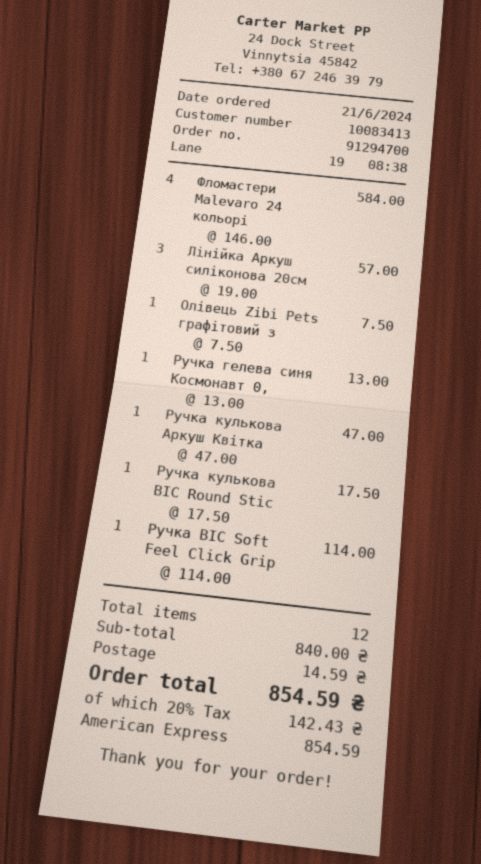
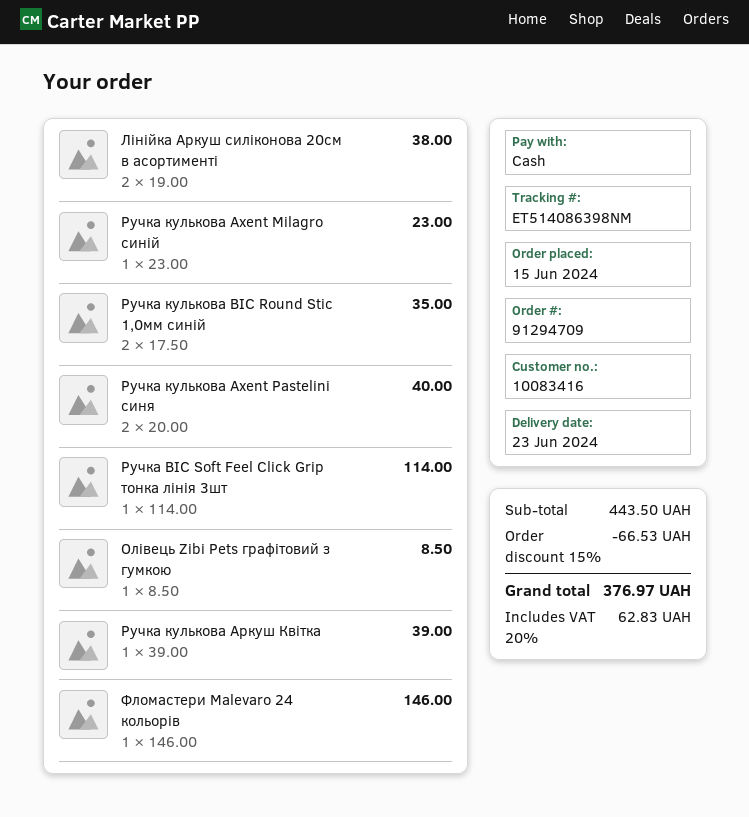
order number: 91294700 -> 91294709
order date: 2024-06-21 -> 2024-06-15
customer number: 10083413 -> 10083416
payment method: American Express -> cash
Фломастери Malevaro 24 кольорі: 4 x 146.00 = 584.00 -> 1 x 146.00 = 146.00
Лінійка Аркуш силіконова 20см: 3 x 19.00 = 57.00 -> 2 x 19.00 = 38.00
Олівець Zibi Pets графітовий з: 1 x 7.50 = 7.50 -> 1 x 8.50 = 8.50
Ручка гелева синя Космонавт 0,: 1 x 13.00 = 13.00 -> none
Ручка кулькова Аркуш Квітка: 1 x 47.00 = 47.00 -> 1 x 39.00 = 39.00
Ручка кулькова BIC Round Stic: 1 x 17.50 = 17.50 -> 2 x 17.50 = 35.00
Ручка кулькова Axent Milagro синій: none -> 1 x 23.00 = 23.00
Ручка кулькова Axent Pastelini синя: none -> 2 x 20.00 = 40.00
subtotal: 840.00 -> 443.50
discount: none -> 15% = 66.53
shipping: 14.59 -> none
tax: 20% = 142.43 -> 20% = 62.83
total: 854.59 -> 376.97

